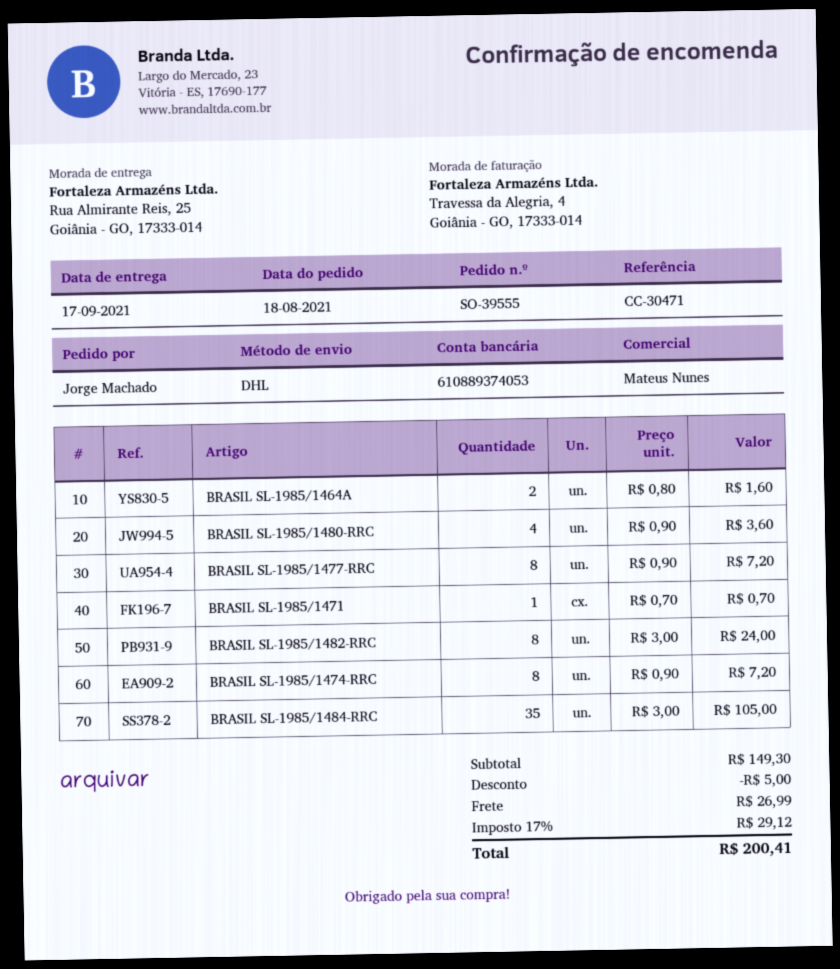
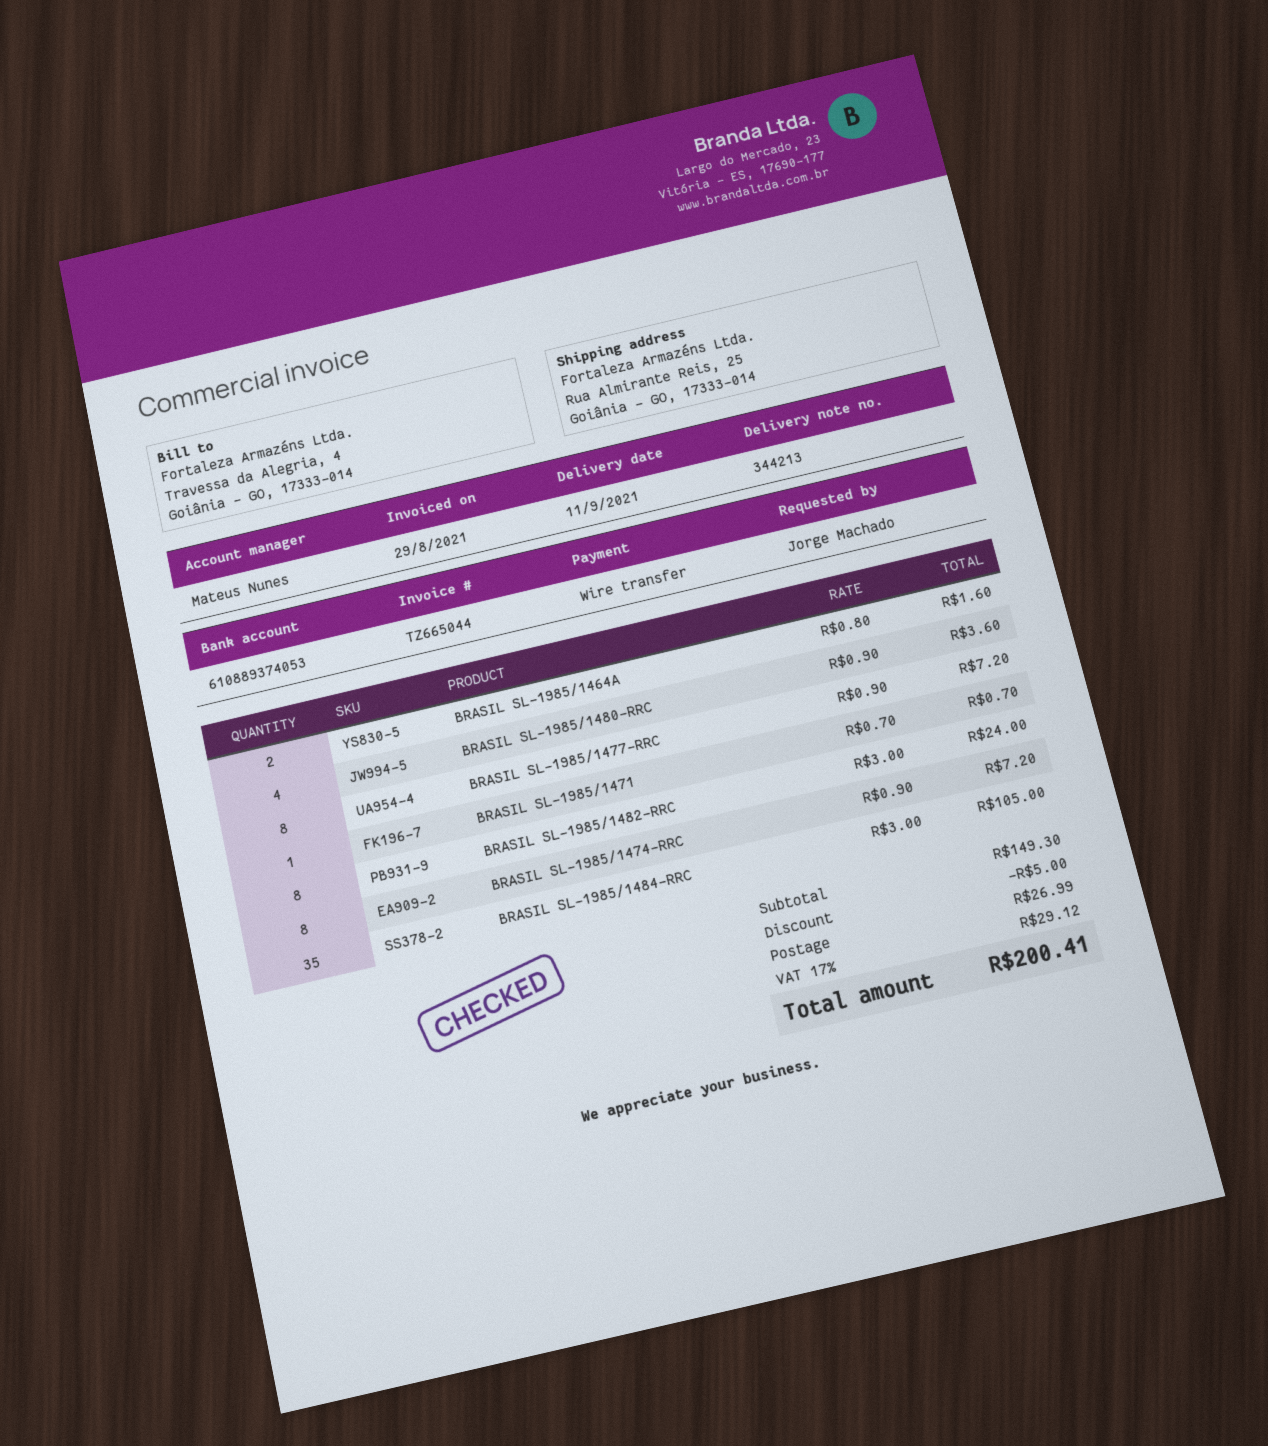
delivery date: 2021-09-17 -> 2021-09-11

